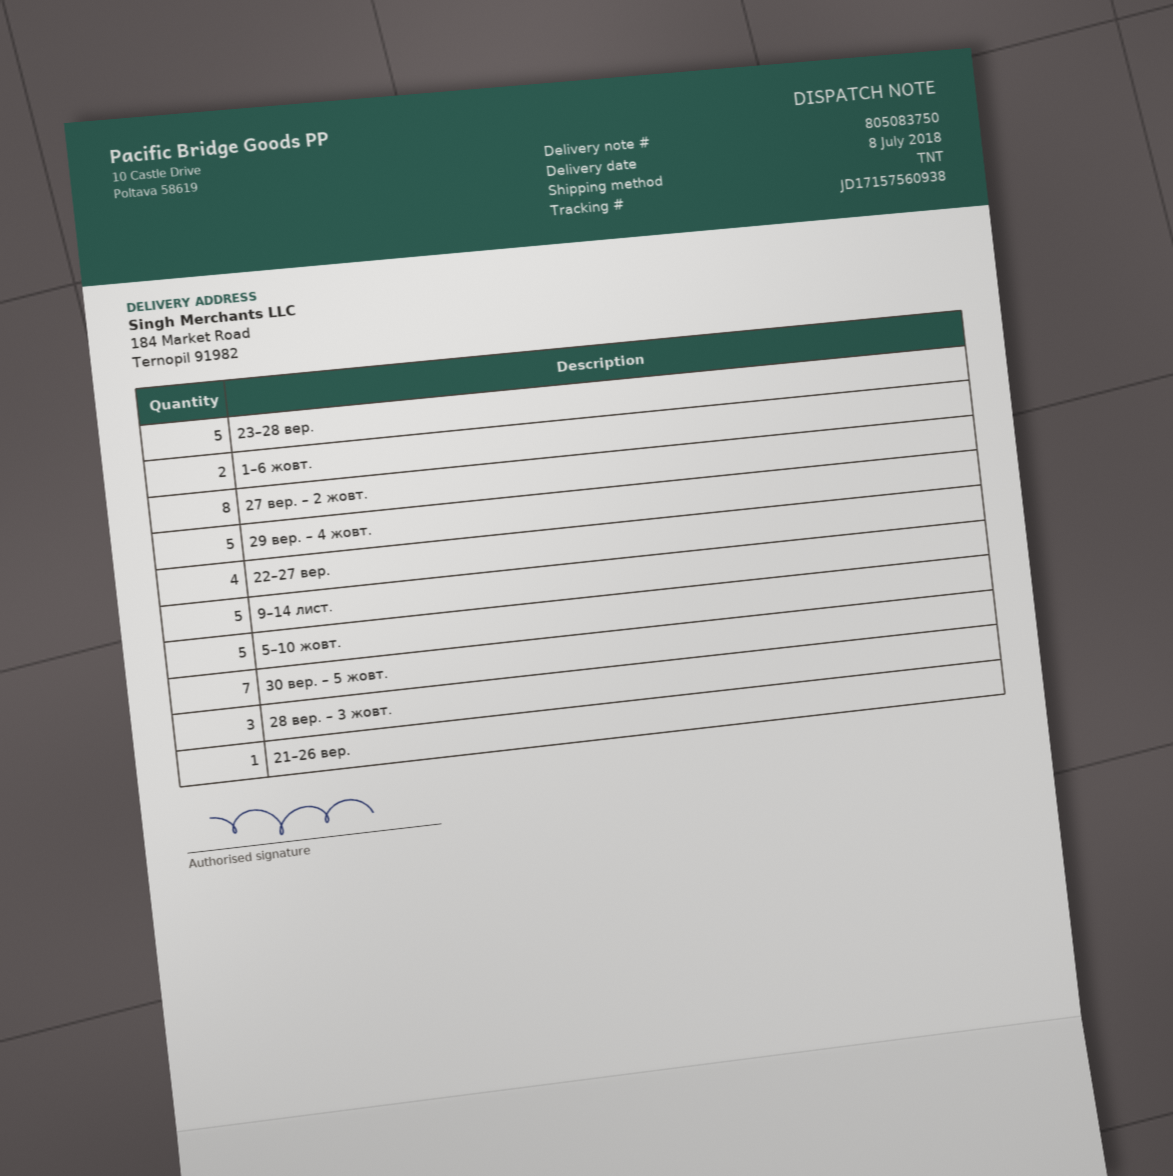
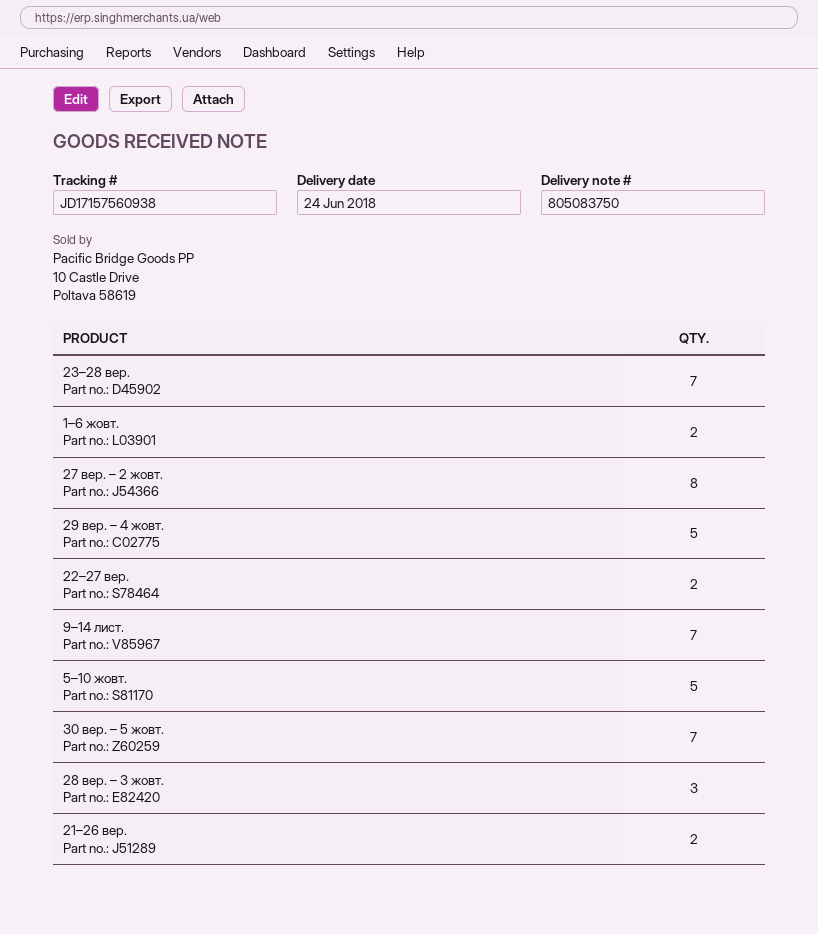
delivery date: 2018-07-08 -> 2018-06-24
23–28 вер.: 5 -> 7
22–27 вер.: 4 -> 2
9–14 лист.: 5 -> 7
21–26 вер.: 1 -> 2

